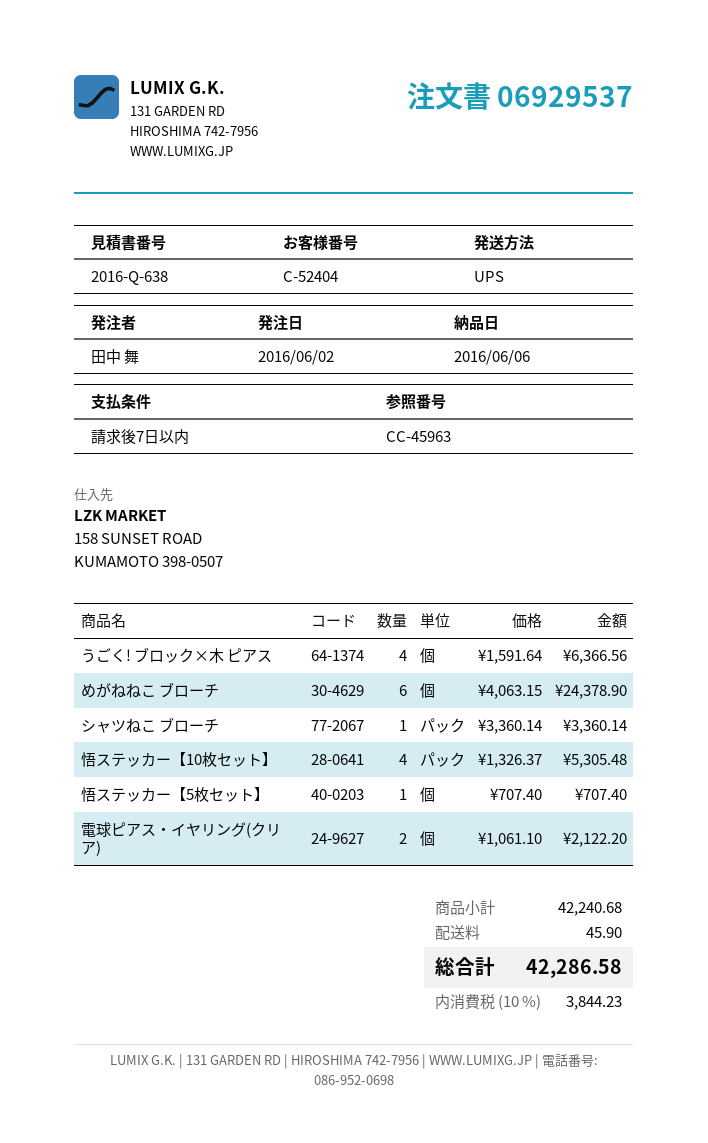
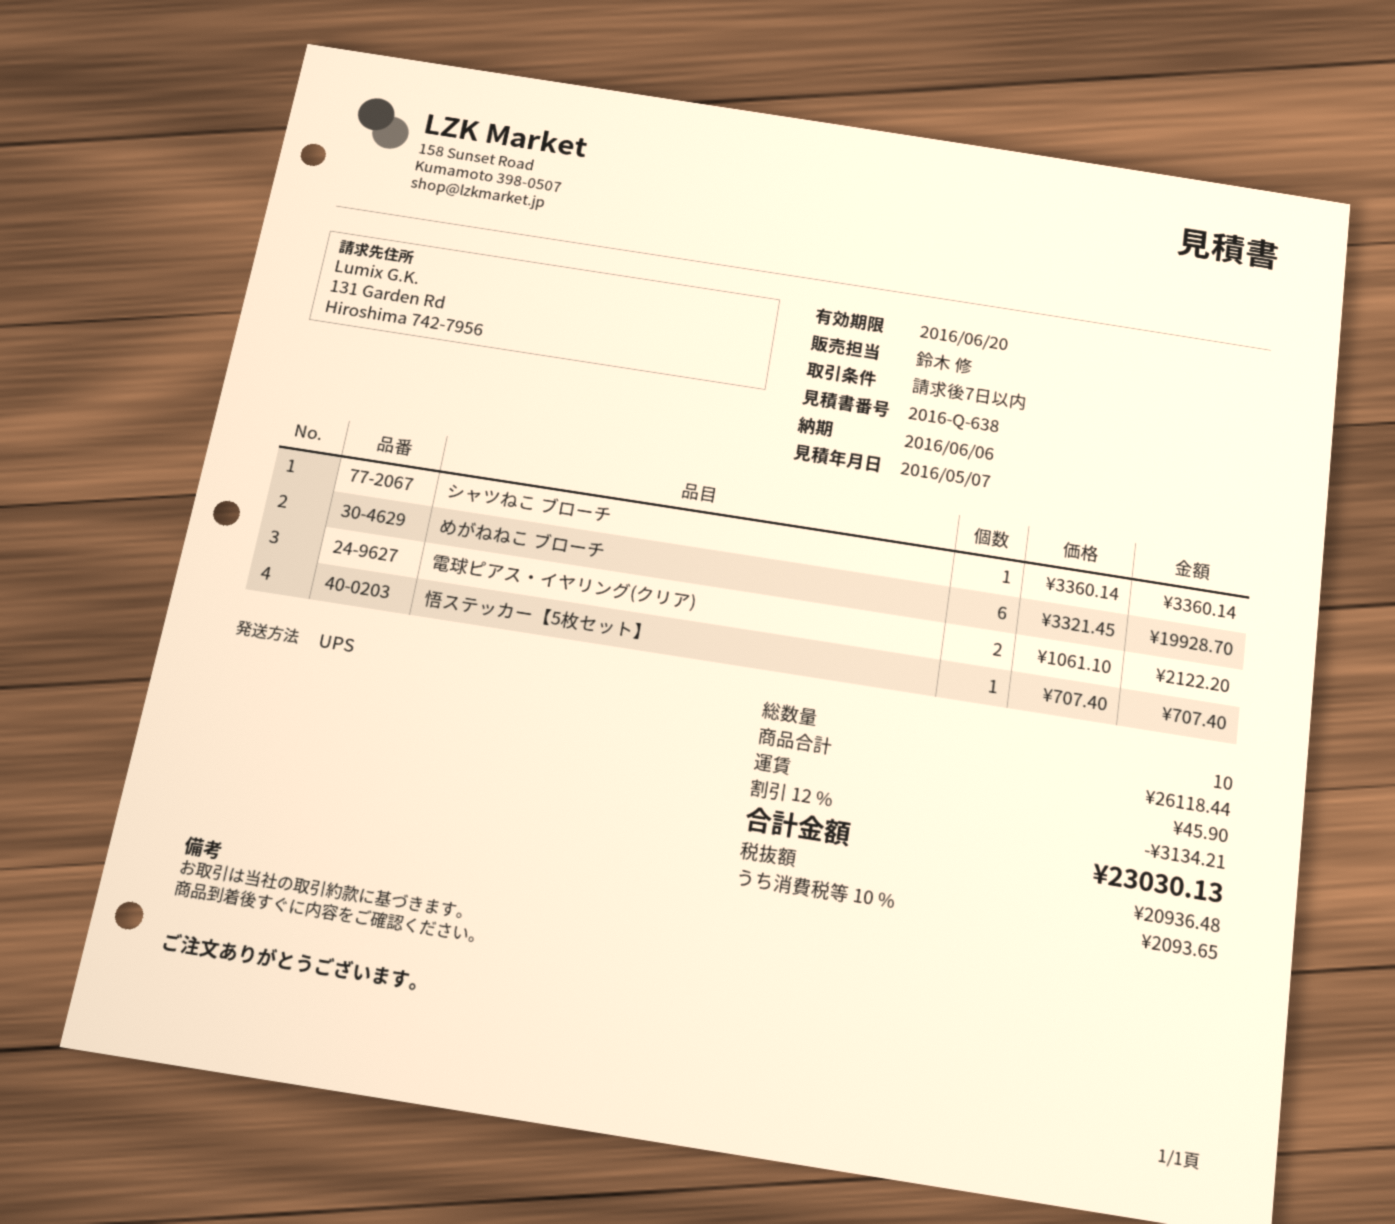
うごく! ブロック×木 ピアス: 4 x 1591.64 = 6366.56 -> none
めがねねこ ブローチ: 6 x 4063.15 = 24378.90 -> 6 x 3321.45 = 19928.70
悟ステッカー【10枚セット】: 4 x 1326.37 = 5305.48 -> none
subtotal: 42240.68 -> 26118.44
discount: none -> 12% = 3134.21
tax: 10% = 3844.23 -> 10% = 2093.65
total: 42286.58 -> 23030.13

